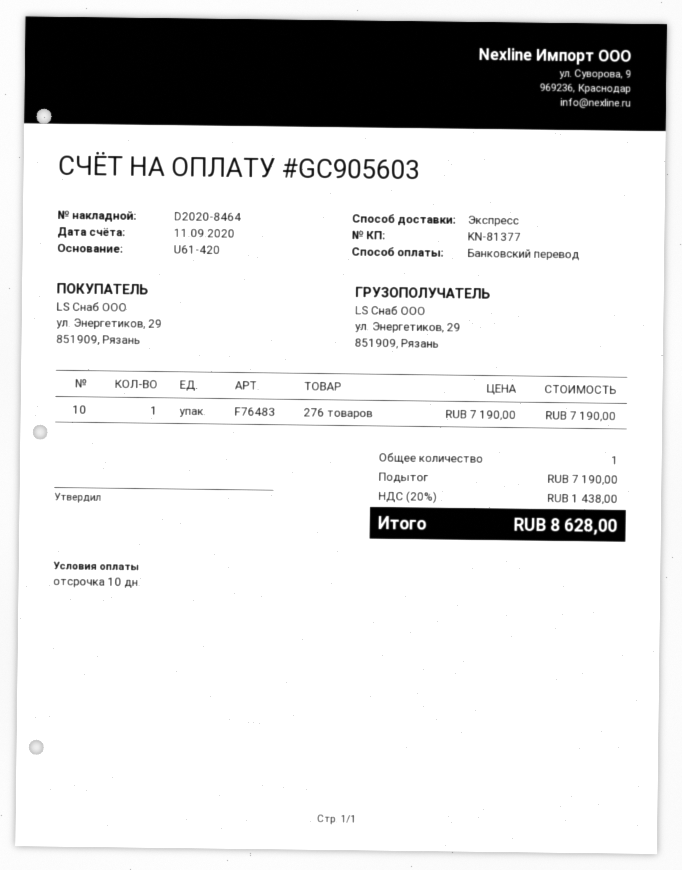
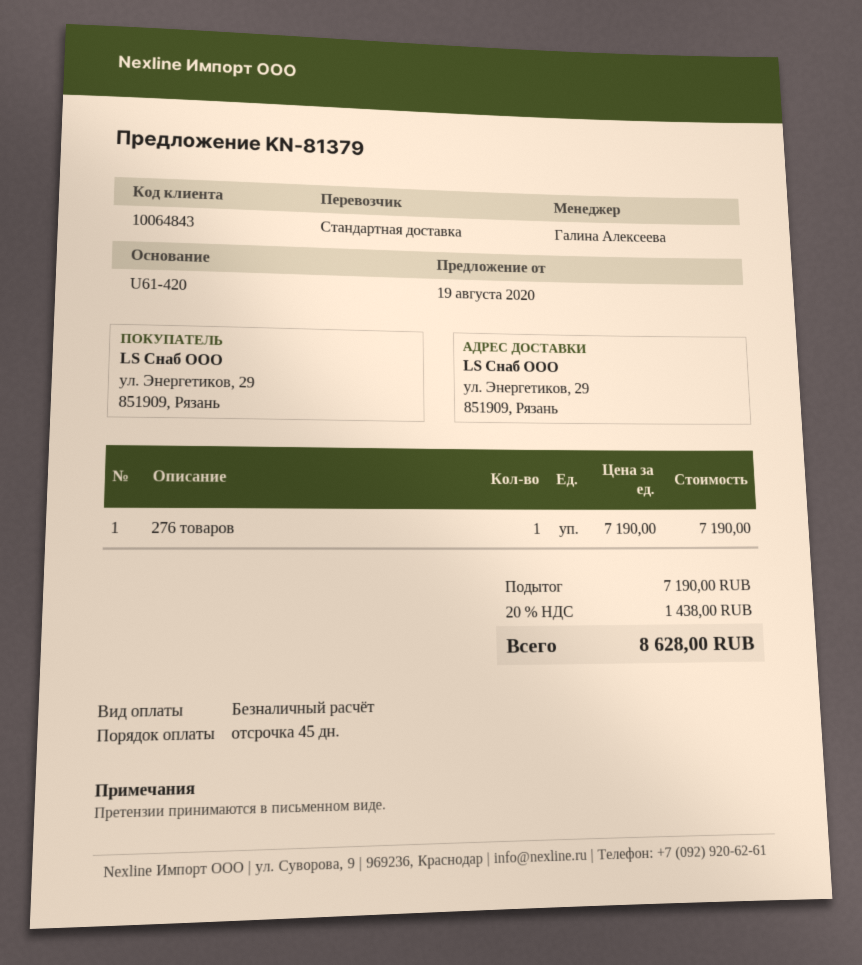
quote number: KN-81377 -> KN-81379
payment terms: 10 days -> 45 days
shipping method: express -> standard

